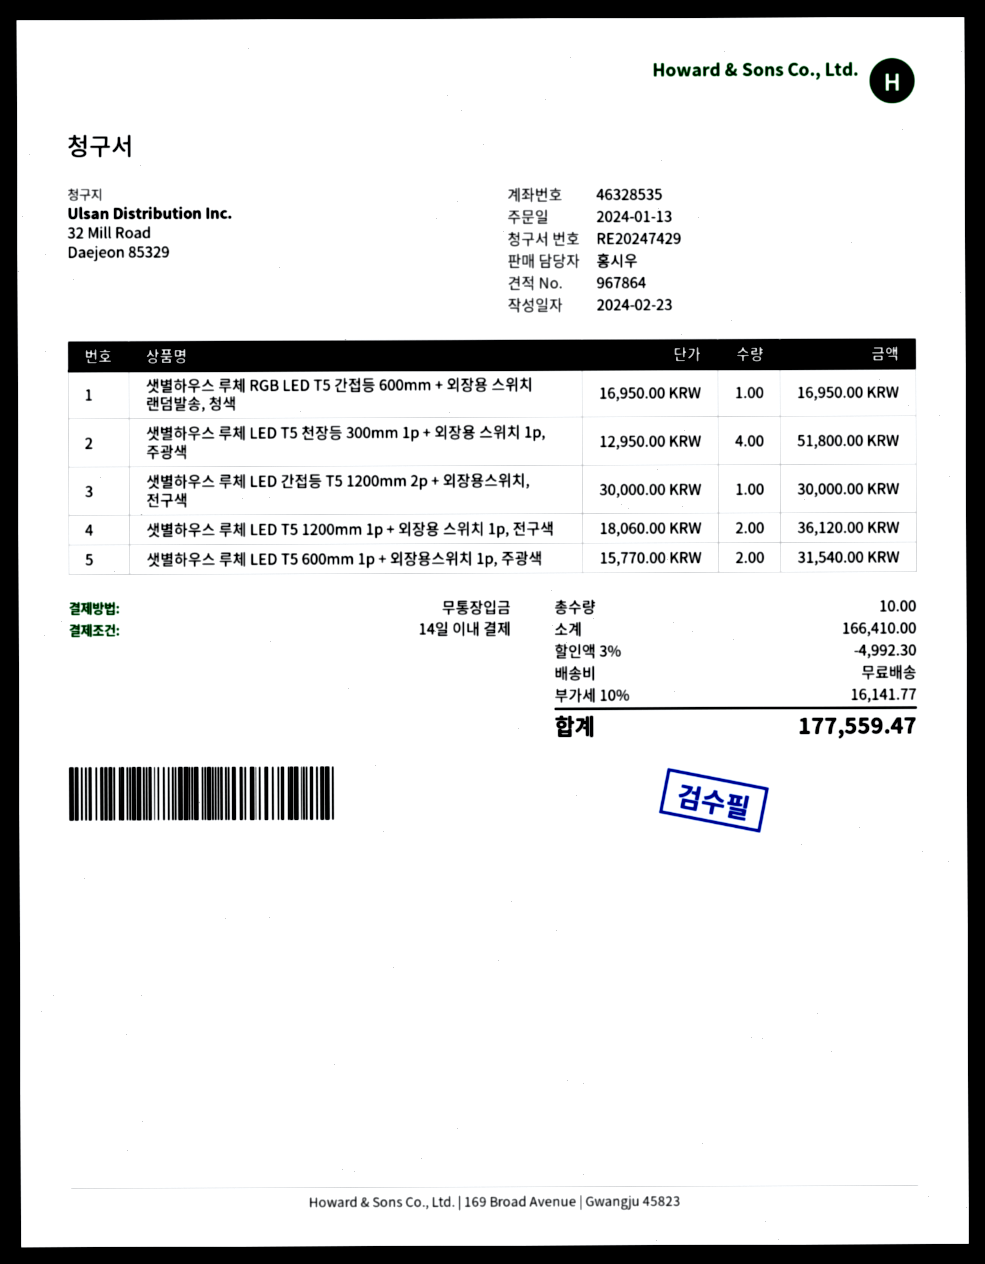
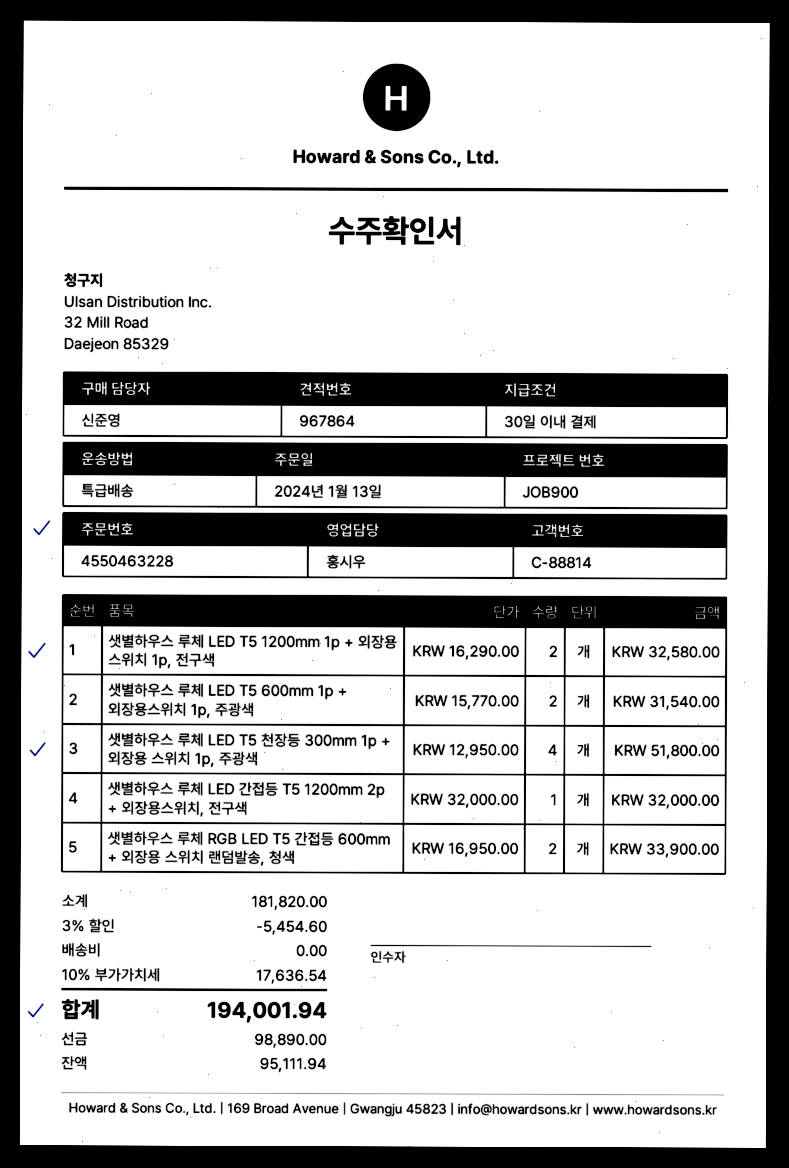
payment terms: 14 days -> 30 days
샛별하우스 루체 RGB LED T5 간접등 600mm + 외장용 스위치 랜덤발송, 청색: 1 x 16950.00 = 16950.00 -> 2 x 16950.00 = 33900.00
샛별하우스 루체 LED 간접등 T5 1200mm 2p + 외장용스위치, 전구색: 1 x 30000.00 = 30000.00 -> 1 x 32000.00 = 32000.00
샛별하우스 루체 LED T5 1200mm 1p + 외장용 스위치 1p, 전구색: 2 x 18060.00 = 36120.00 -> 2 x 16290.00 = 32580.00
subtotal: 166410.00 -> 181820.00
discount: 3% = 4992.30 -> 3% = 5454.60
tax: 10% = 16141.77 -> 10% = 17636.54
total: 177559.47 -> 194001.94

